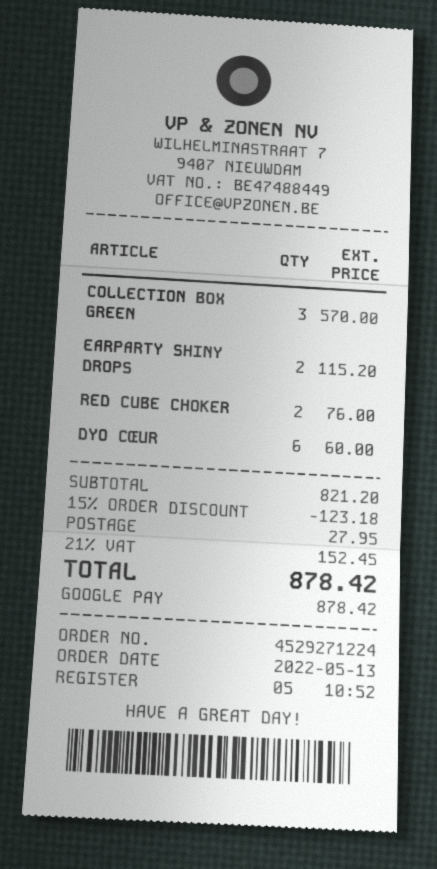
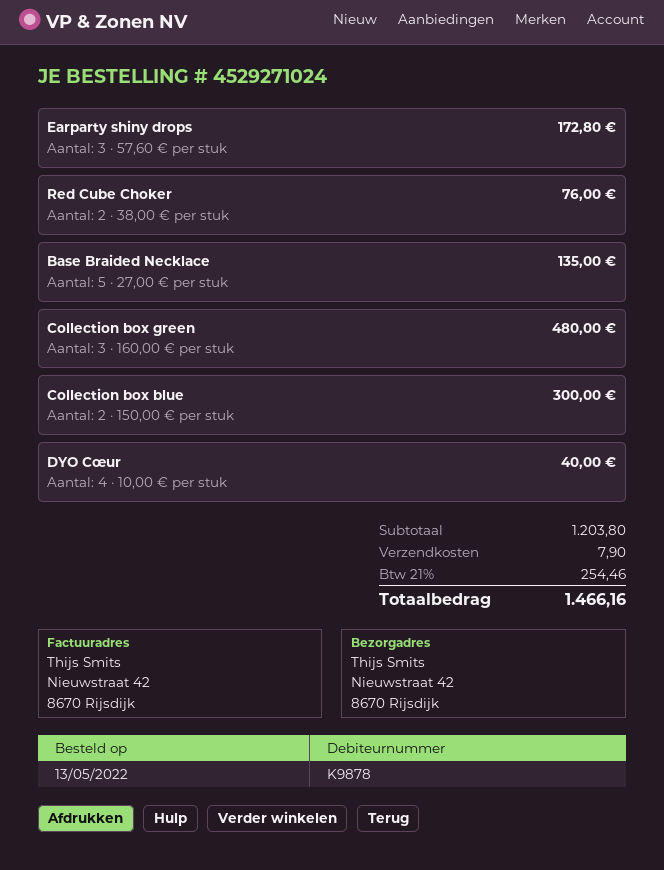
order number: 4529271224 -> 4529271024
COLLECTION BOX GREEN: 3 for 570.00 -> 3 for 480.00
EARPARTY SHINY DROPS: 2 for 115.20 -> 3 for 172.80
DYO CŒUR: 6 for 60.00 -> 4 for 40.00
Base Braided Necklace: none -> 5 for 135.00
Collection box blue: none -> 2 for 300.00
subtotal: 821.20 -> 1203.80
discount: 15% = 123.18 -> none
shipping: 27.95 -> 7.90
tax: 21% = 152.45 -> 21% = 254.46
total: 878.42 -> 1466.16

